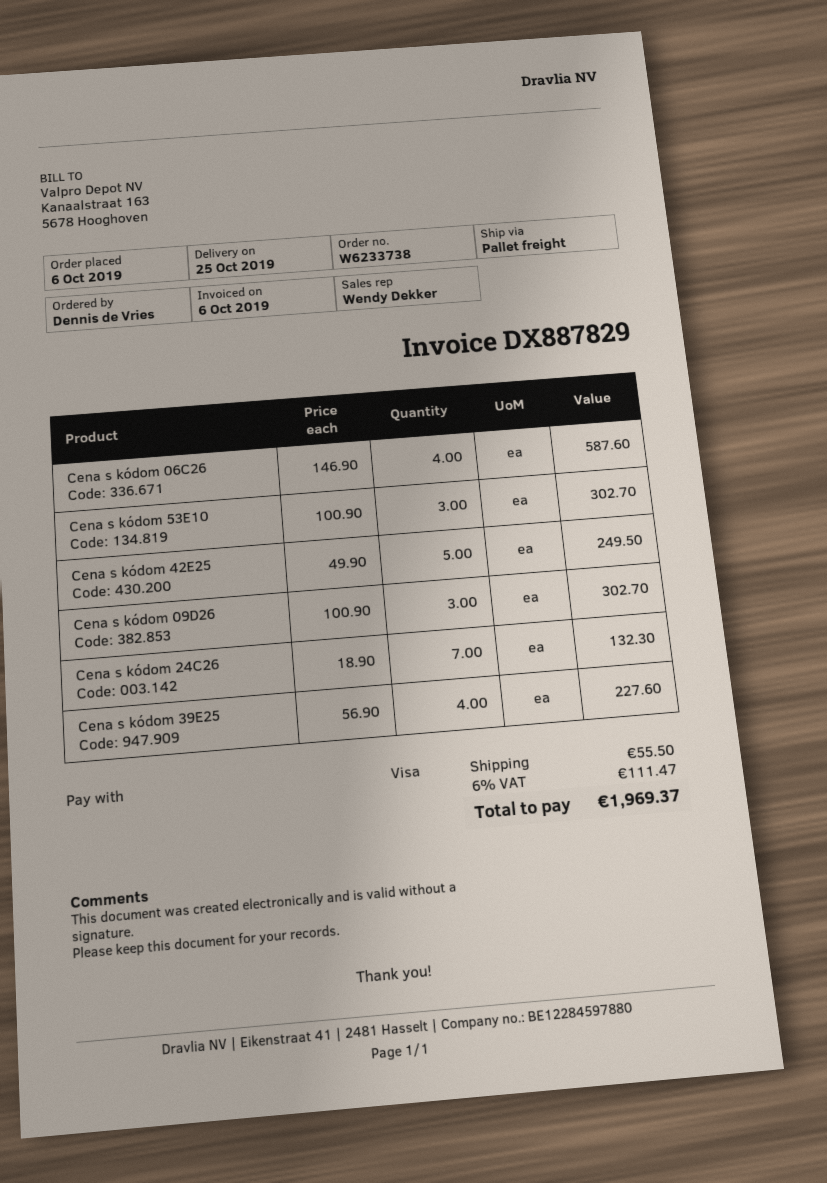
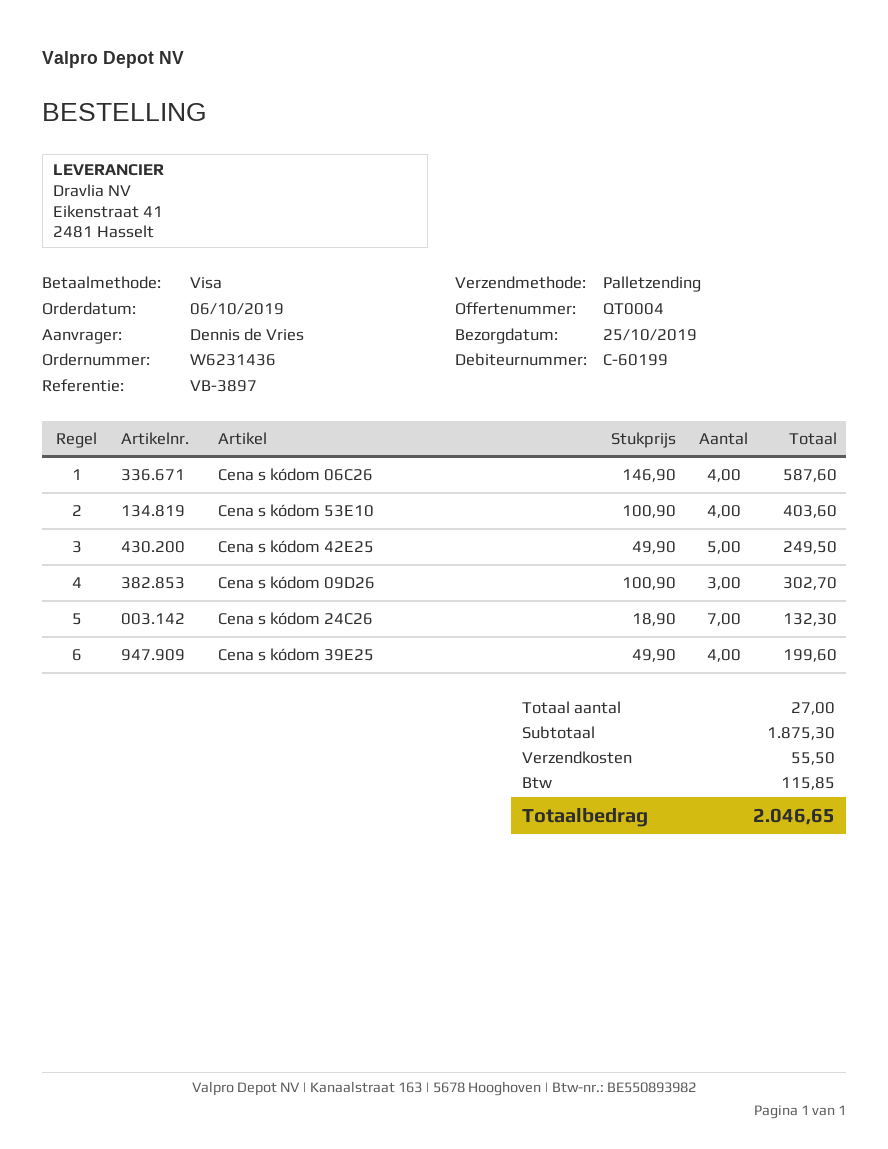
order number: W6233738 -> W6231436
Cena s kódom 53E10: 3 x 100.90 = 302.70 -> 4 x 100.90 = 403.60
Cena s kódom 39E25: 4 x 56.90 = 227.60 -> 4 x 49.90 = 199.60
tax: 111.47 -> 115.85
total: 1969.37 -> 2046.65

